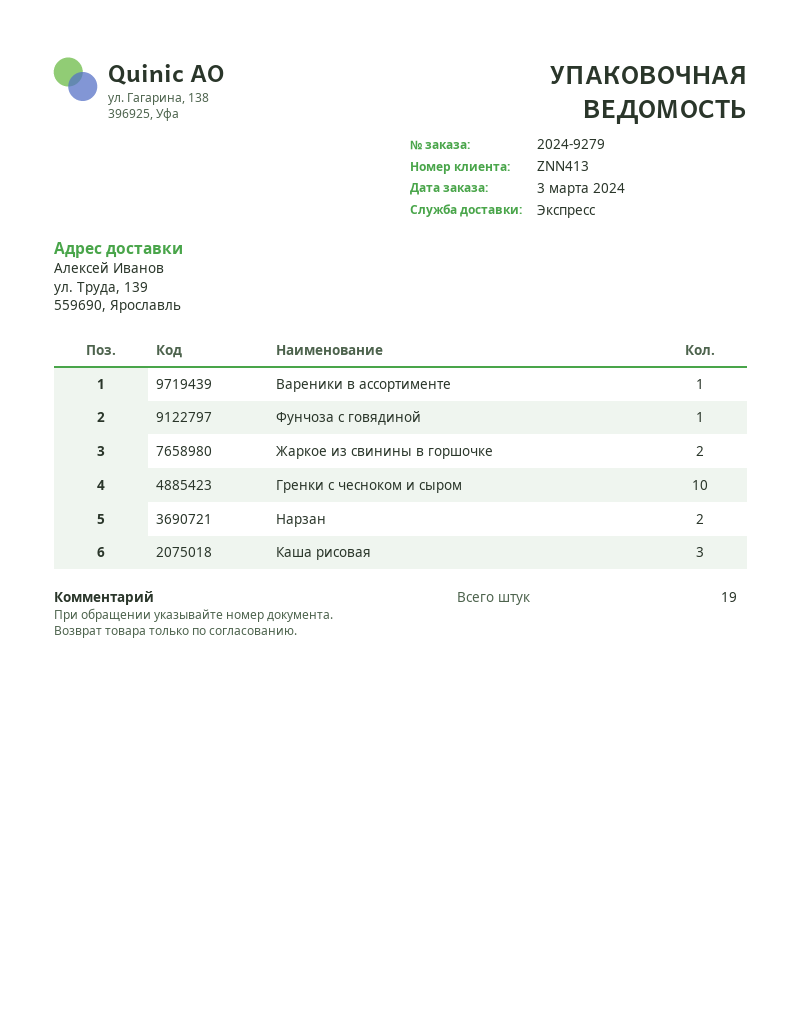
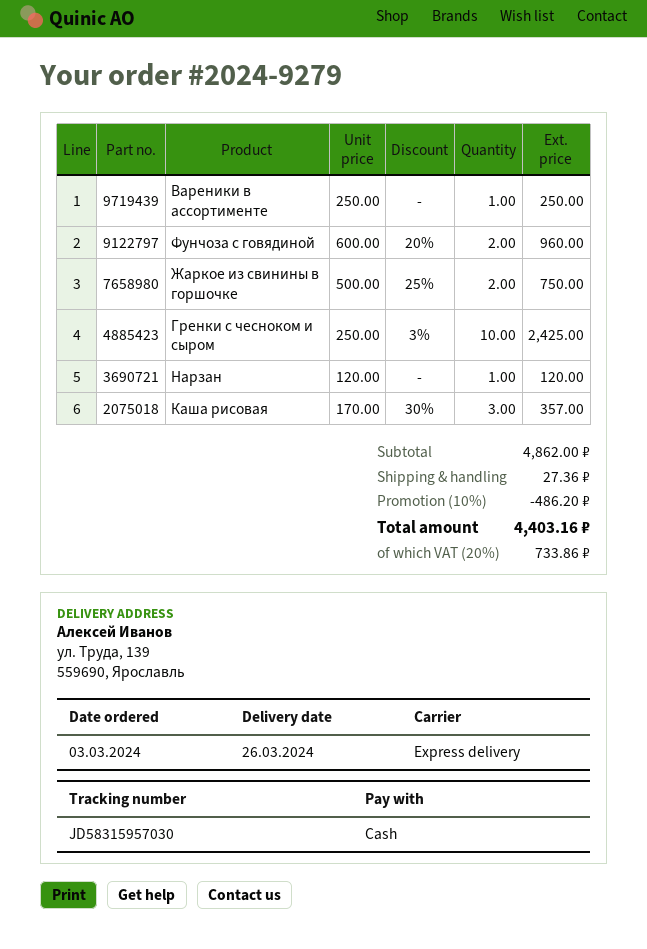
Фунчоза с говядиной: 1 -> 2
Нарзан: 2 -> 1

